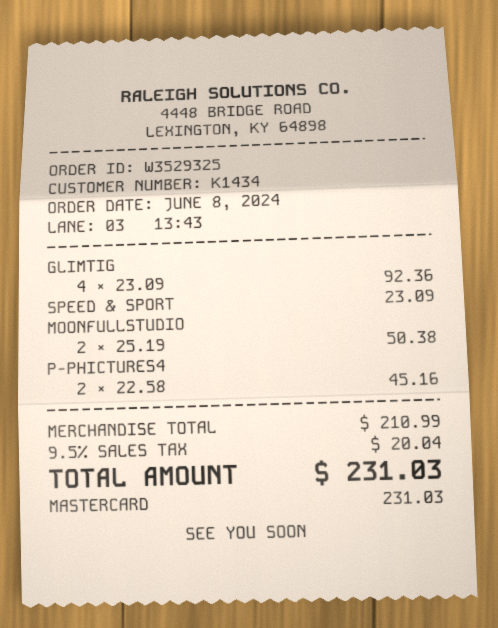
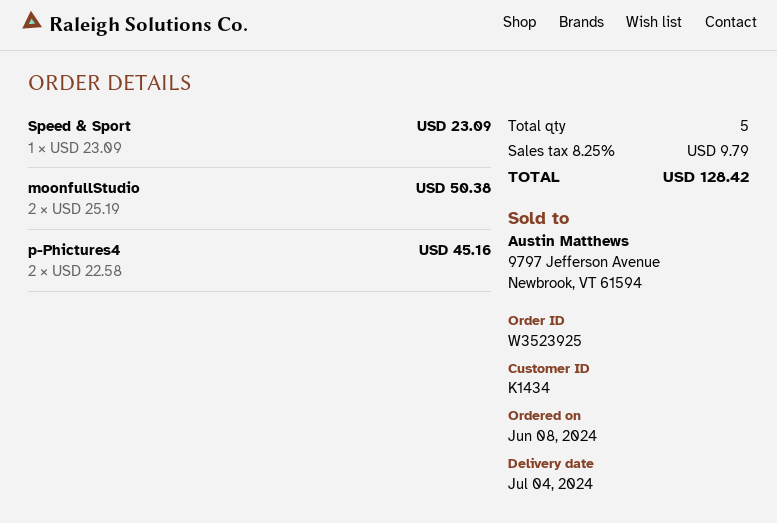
order number: W3529325 -> W3523925
GLIMTIG: 4 x 23.09 = 92.36 -> none
tax: 9.5% = 20.04 -> 8.25% = 9.79
total: 231.03 -> 128.42

